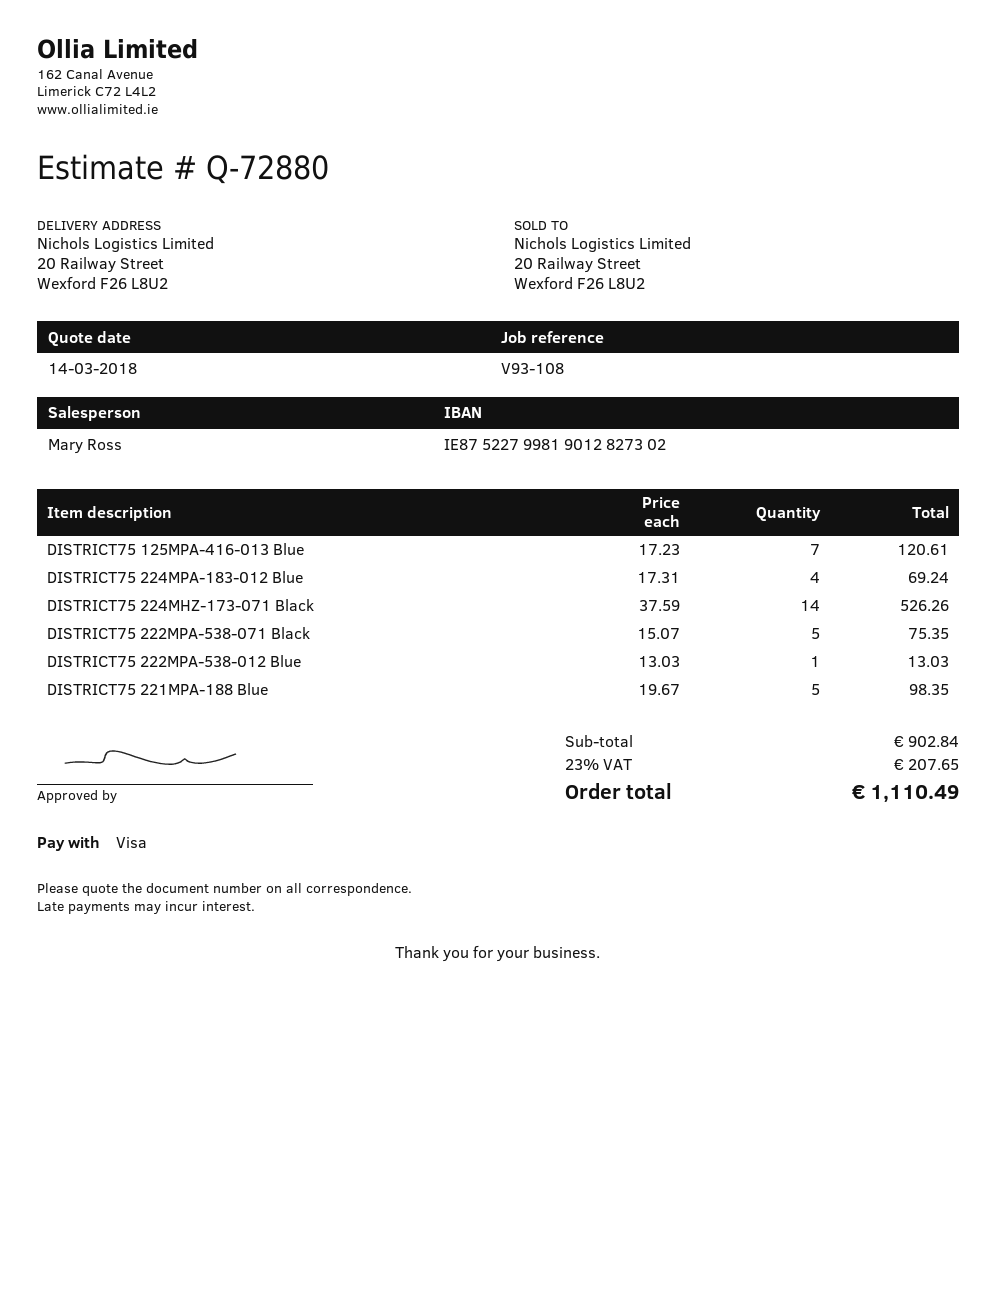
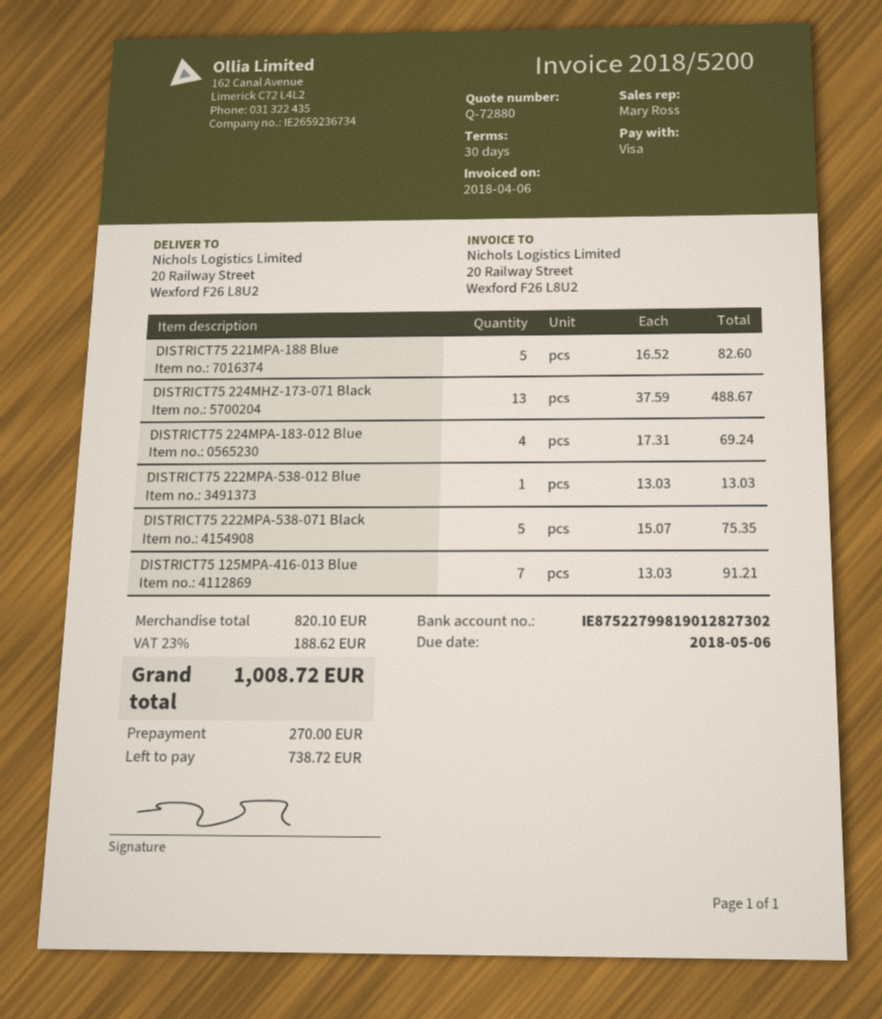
DISTRICT75 125MPA-416-013 Blue: 7 x 17.23 = 120.61 -> 7 x 13.03 = 91.21
DISTRICT75 224MHZ-173-071 Black: 14 x 37.59 = 526.26 -> 13 x 37.59 = 488.67
DISTRICT75 221MPA-188 Blue: 5 x 19.67 = 98.35 -> 5 x 16.52 = 82.60
subtotal: 902.84 -> 820.10
tax: 23% = 207.65 -> 23% = 188.62
total: 1110.49 -> 1008.72

